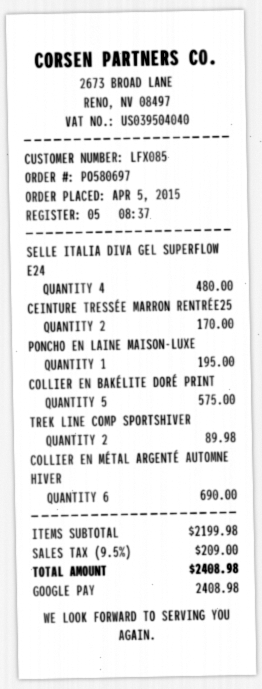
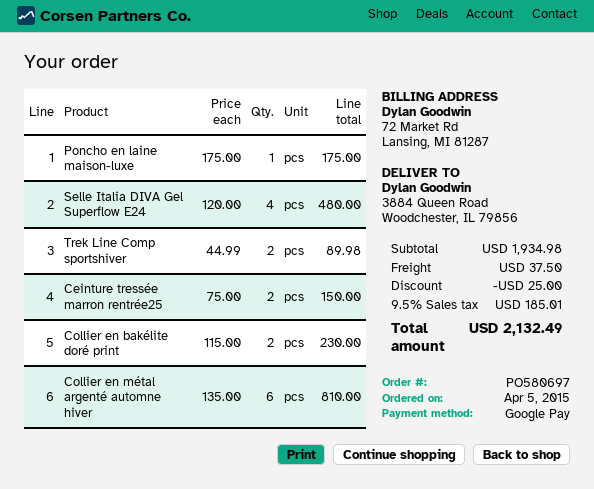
CEINTURE TRESSÉE MARRON RENTRÉE25: 2 for 170.00 -> 2 for 150.00
PONCHO EN LAINE MAISON-LUXE: 1 for 195.00 -> 1 for 175.00
COLLIER EN BAKÉLITE DORÉ PRINT: 5 for 575.00 -> 2 for 230.00
COLLIER EN MÉTAL ARGENTÉ AUTOMNE HIVER: 6 for 690.00 -> 6 for 810.00
subtotal: 2199.98 -> 1934.98
discount: none -> 25.00
shipping: none -> 37.50
tax: 9.5% = 209.00 -> 9.5% = 185.01
total: 2408.98 -> 2132.49

